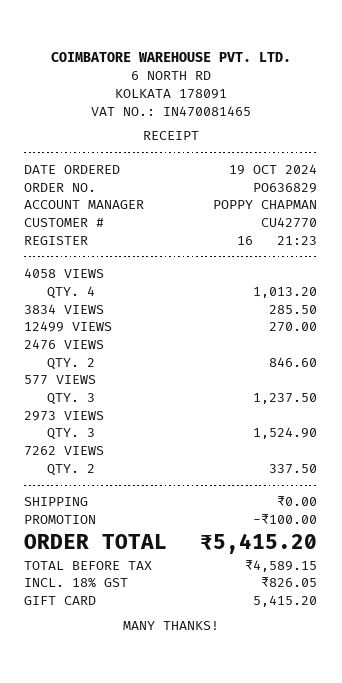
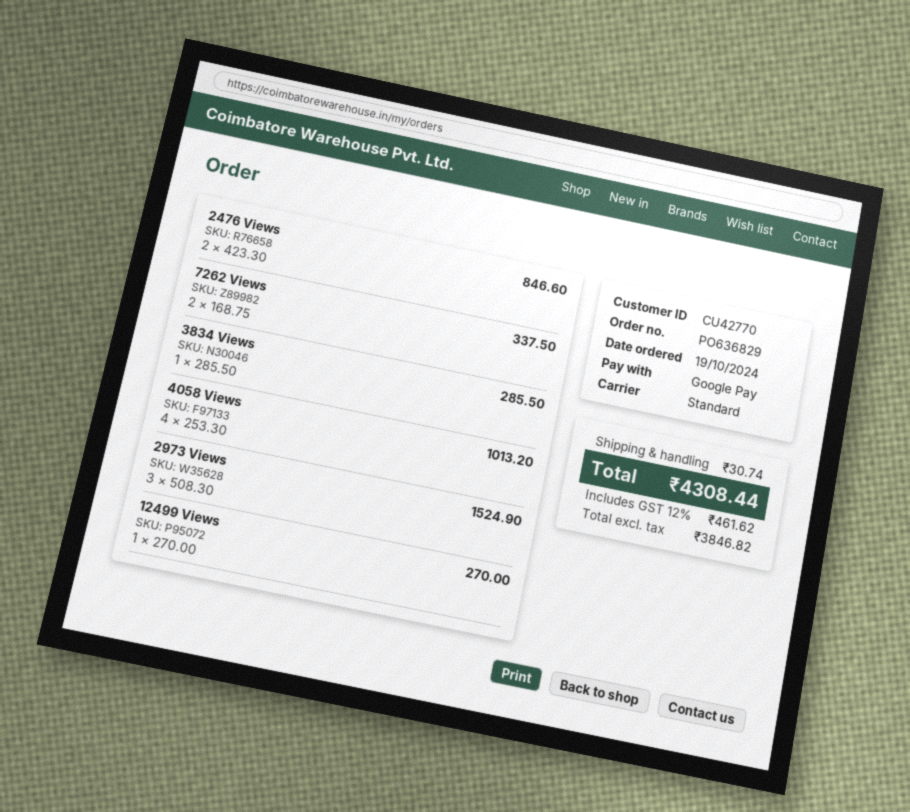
payment method: gift card -> Google Pay
577 VIEWS: 3 for 1237.50 -> none
discount: 100.00 -> none
shipping: 0.00 -> 30.74
net: 4589.15 -> 3846.82
tax: 18% = 826.05 -> 12% = 461.62
total: 5415.20 -> 4308.44

